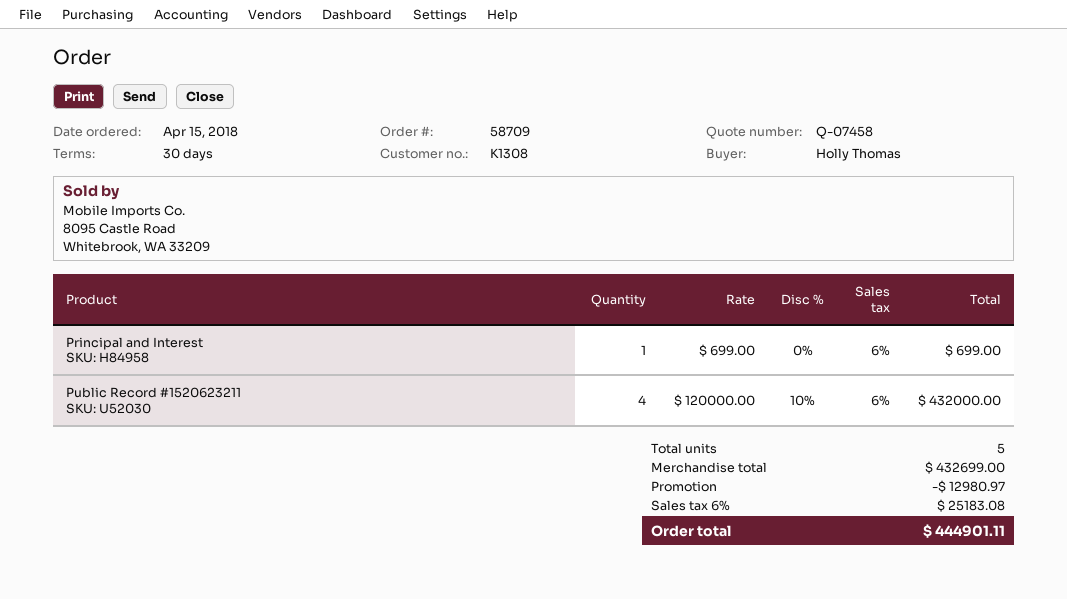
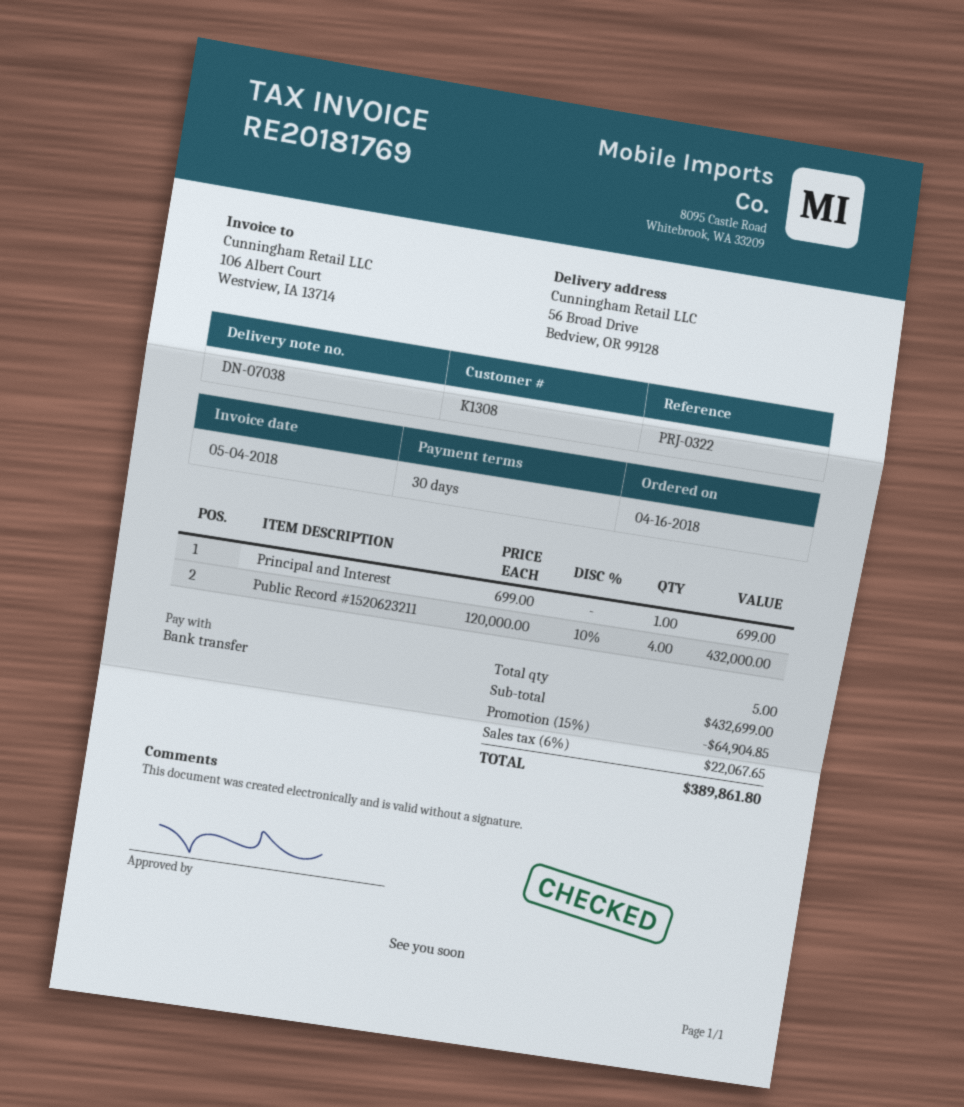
order date: 2018-04-15 -> 2018-04-16
discount: 12980.97 -> 64904.85
tax: 6% = 25183.08 -> 6% = 22067.65
total: 444901.11 -> 389861.80

